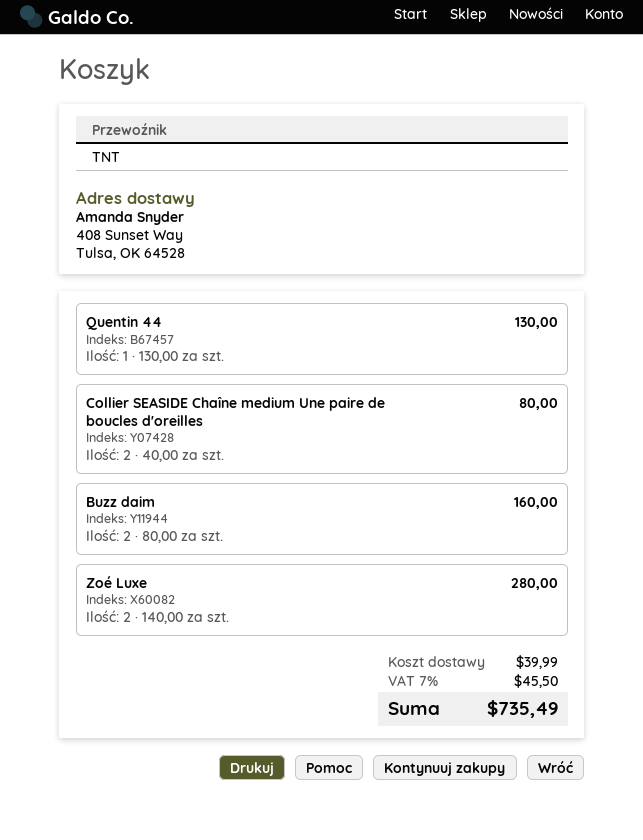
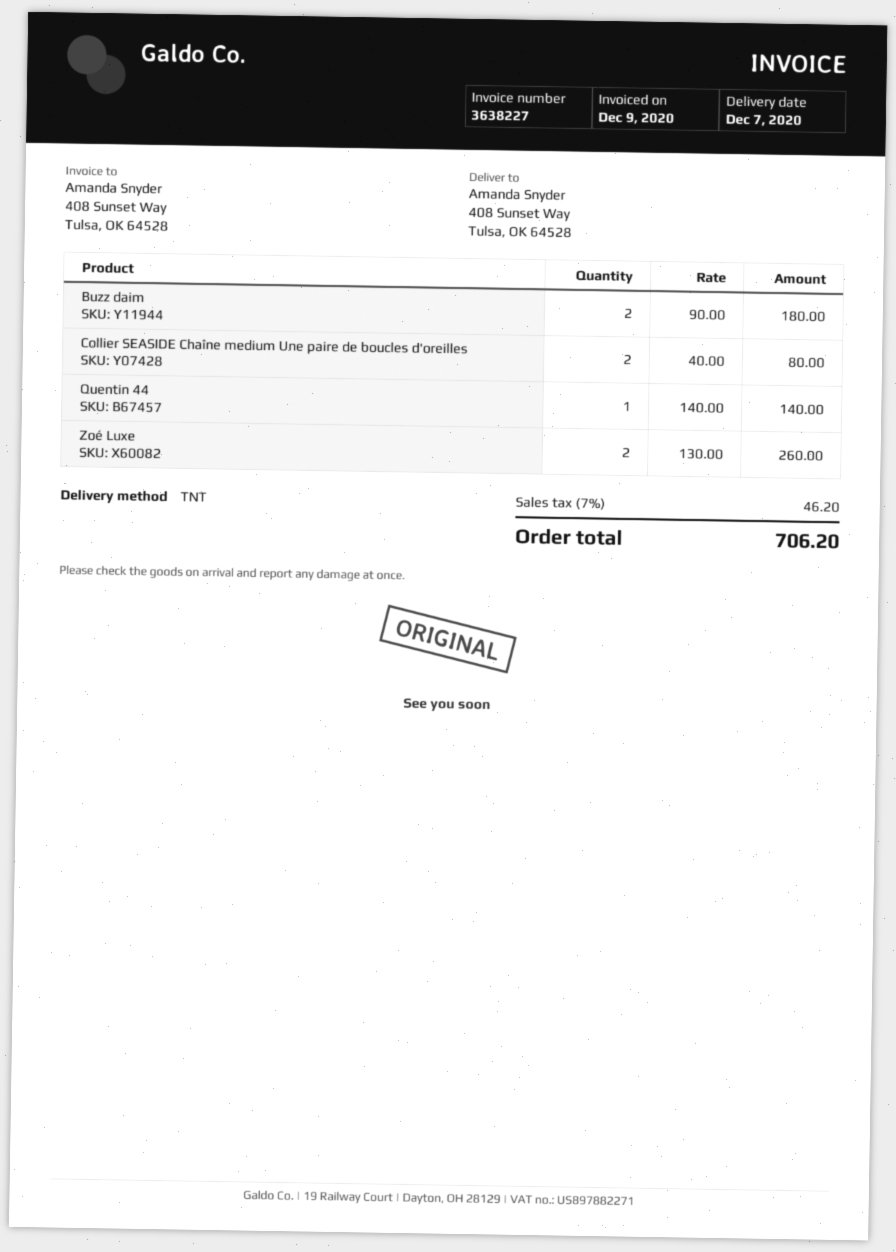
Quentin 44: 1 x 130.00 = 130.00 -> 1 x 140.00 = 140.00
Buzz daim: 2 x 80.00 = 160.00 -> 2 x 90.00 = 180.00
Zoé Luxe: 2 x 140.00 = 280.00 -> 2 x 130.00 = 260.00
shipping: 39.99 -> none
tax: 7% = 45.50 -> 7% = 46.20
total: 735.49 -> 706.20

